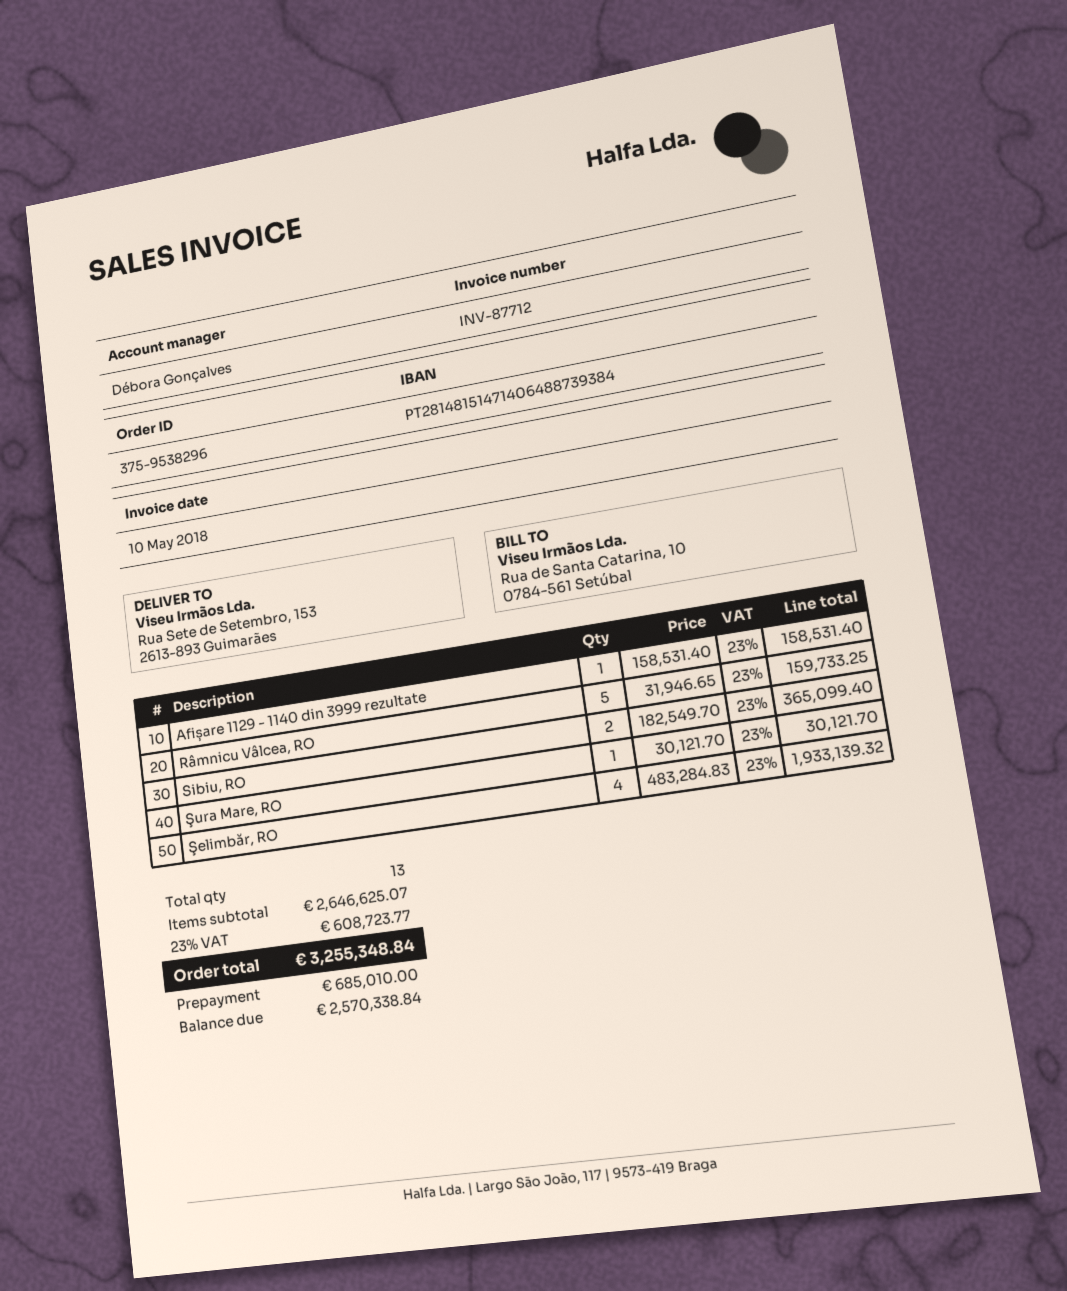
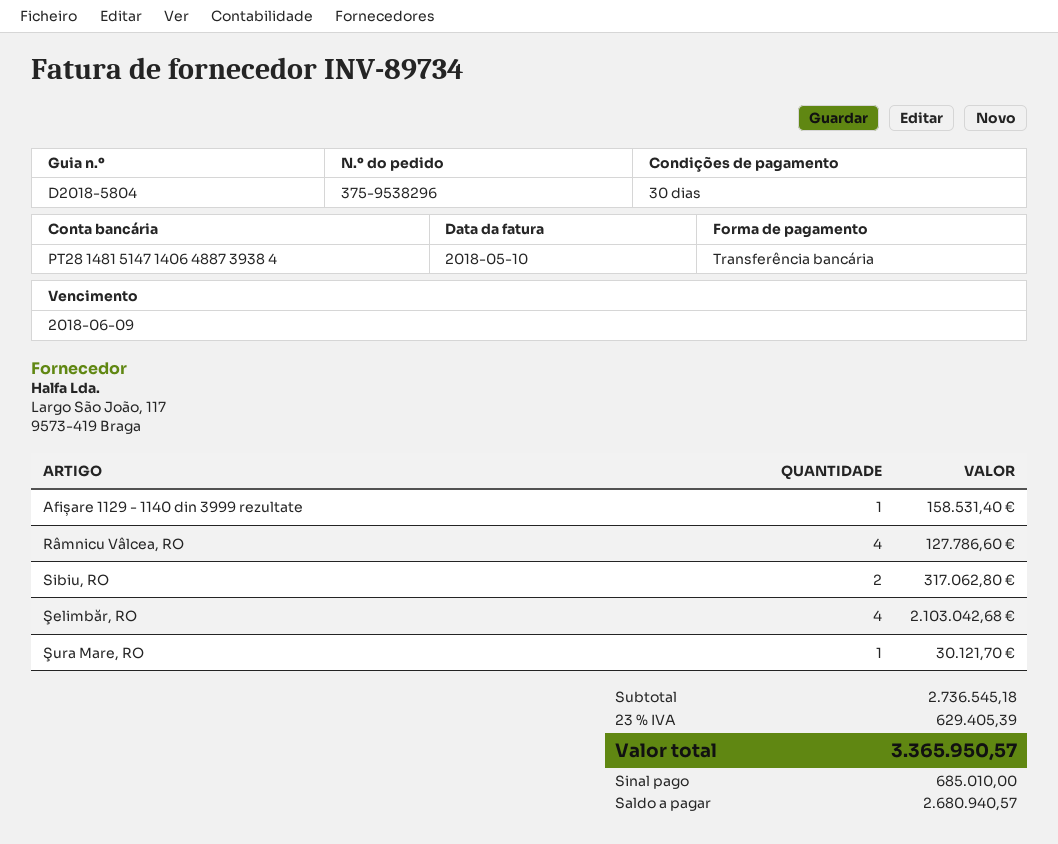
invoice number: INV-87712 -> INV-89734
Râmnicu Vâlcea, RO: 5 for 159733.25 -> 4 for 127786.60
Sibiu, RO: 2 for 365099.40 -> 2 for 317062.80
Şelimbăr, RO: 4 for 1933139.32 -> 4 for 2103042.68
subtotal: 2646625.07 -> 2736545.18
tax: 23% = 608723.77 -> 23% = 629405.39
total: 3255348.84 -> 3365950.57
balance: 2570338.84 -> 2680940.57

